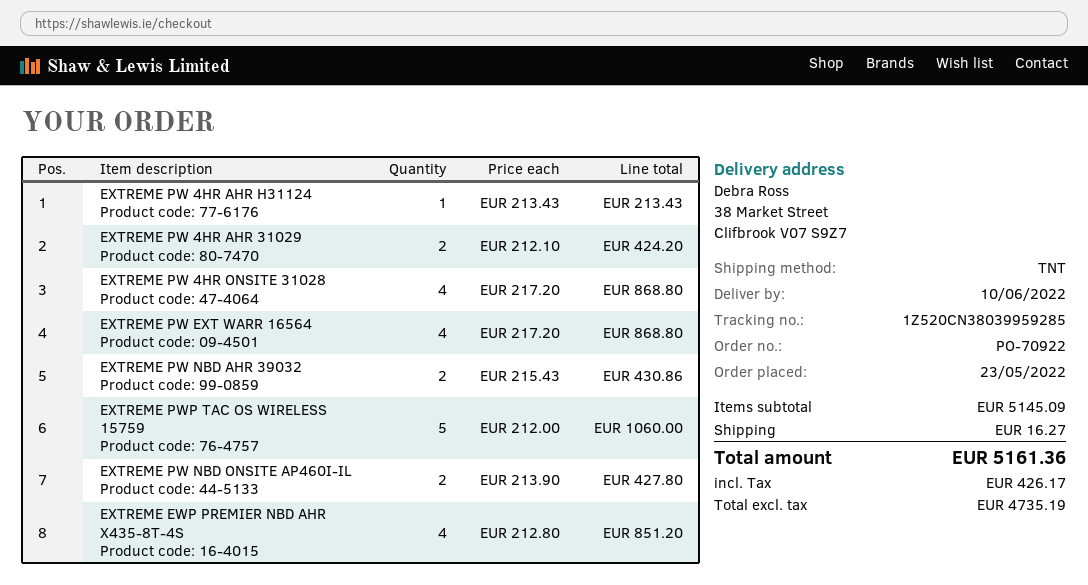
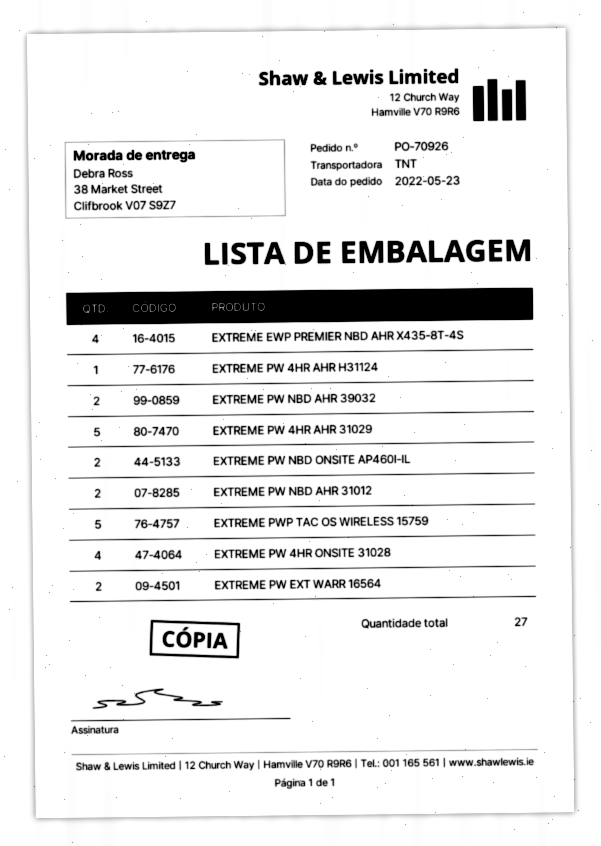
order number: PO-70922 -> PO-70926
EXTREME PW 4HR AHR 31029: 2 -> 5
EXTREME PW EXT WARR 16564: 4 -> 2
EXTREME PW NBD AHR 31012: none -> 2

